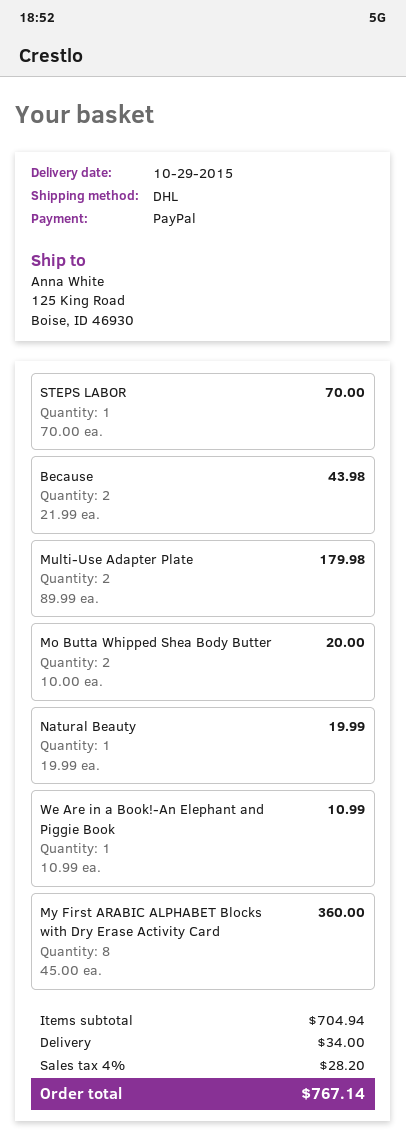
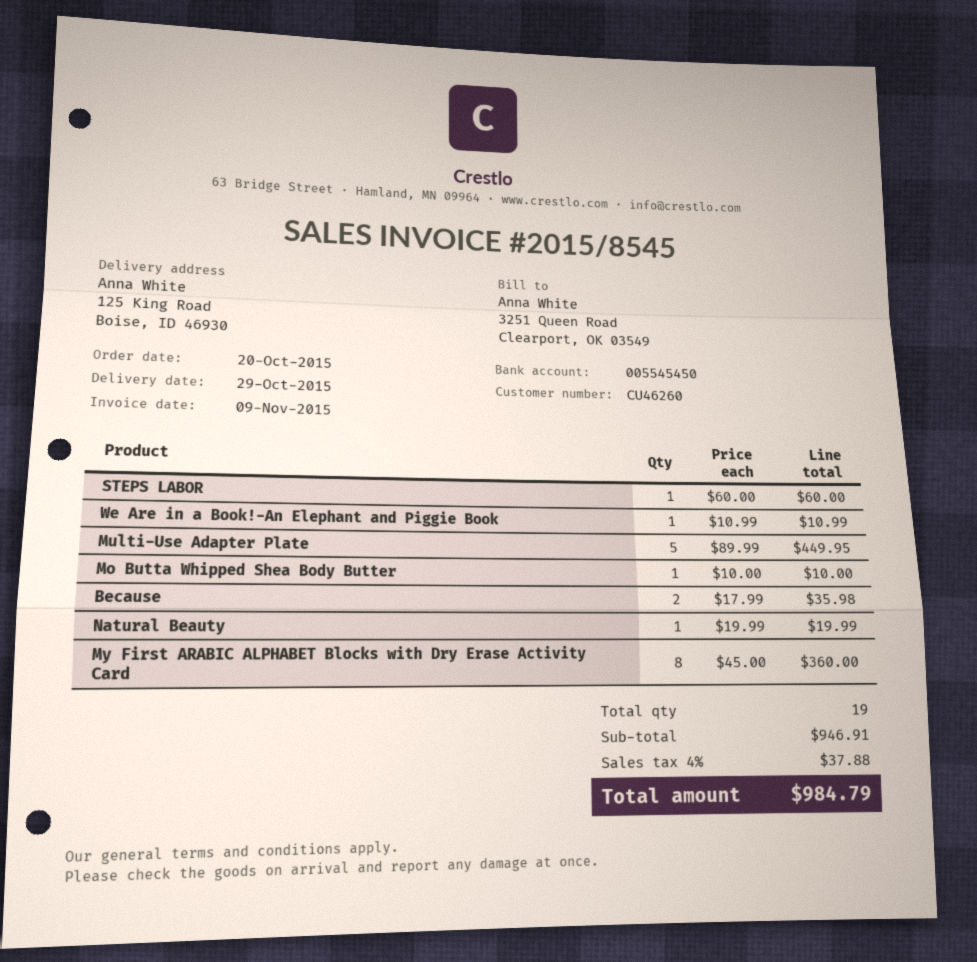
STEPS LABOR: 1 x 70.00 = 70.00 -> 1 x 60.00 = 60.00
Because: 2 x 21.99 = 43.98 -> 2 x 17.99 = 35.98
Multi-Use Adapter Plate: 2 x 89.99 = 179.98 -> 5 x 89.99 = 449.95
Mo Butta Whipped Shea Body Butter: 2 x 10.00 = 20.00 -> 1 x 10.00 = 10.00
subtotal: 704.94 -> 946.91
shipping: 34.00 -> none
tax: 4% = 28.20 -> 4% = 37.88
total: 767.14 -> 984.79

